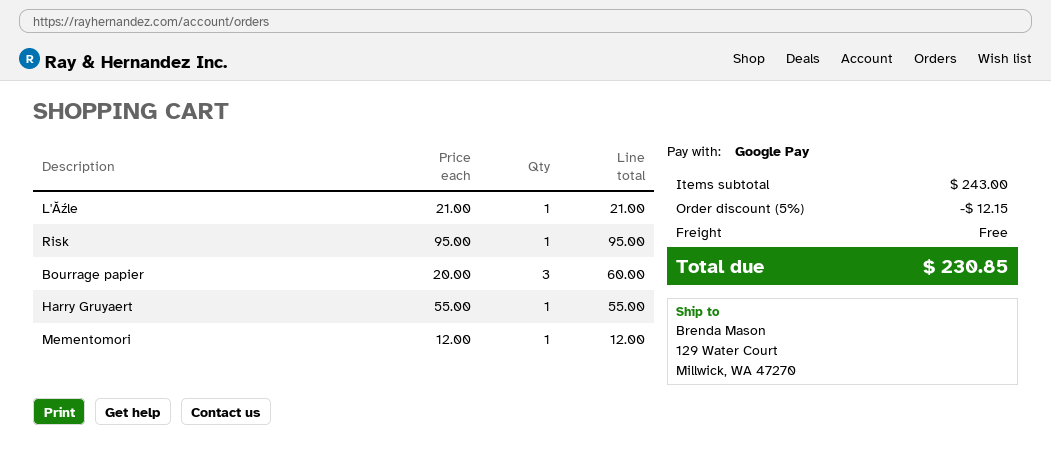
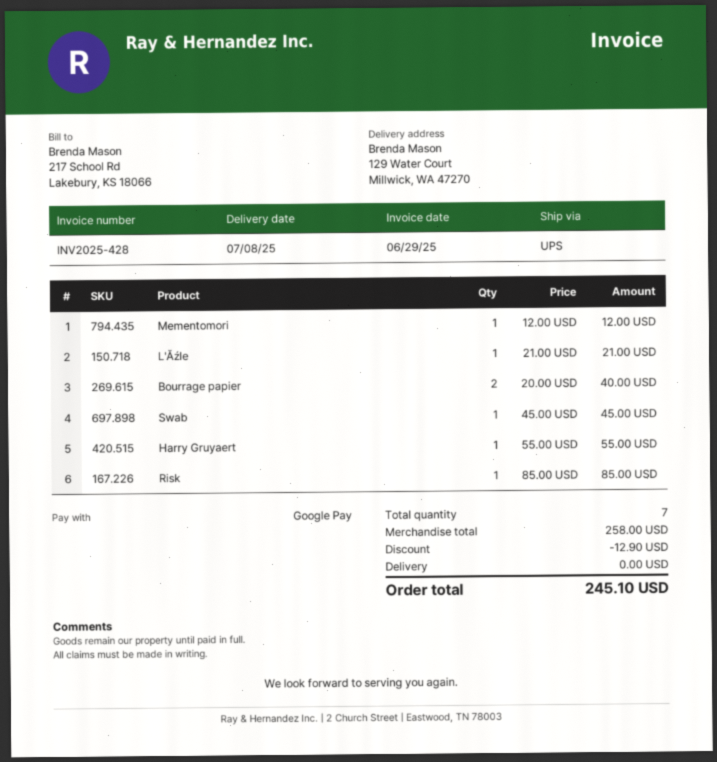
Risk: 1 x 95.00 = 95.00 -> 1 x 85.00 = 85.00
Bourrage papier: 3 x 20.00 = 60.00 -> 2 x 20.00 = 40.00
Swab: none -> 1 x 45.00 = 45.00
subtotal: 243.00 -> 258.00
discount: 12.15 -> 12.90
total: 230.85 -> 245.10

